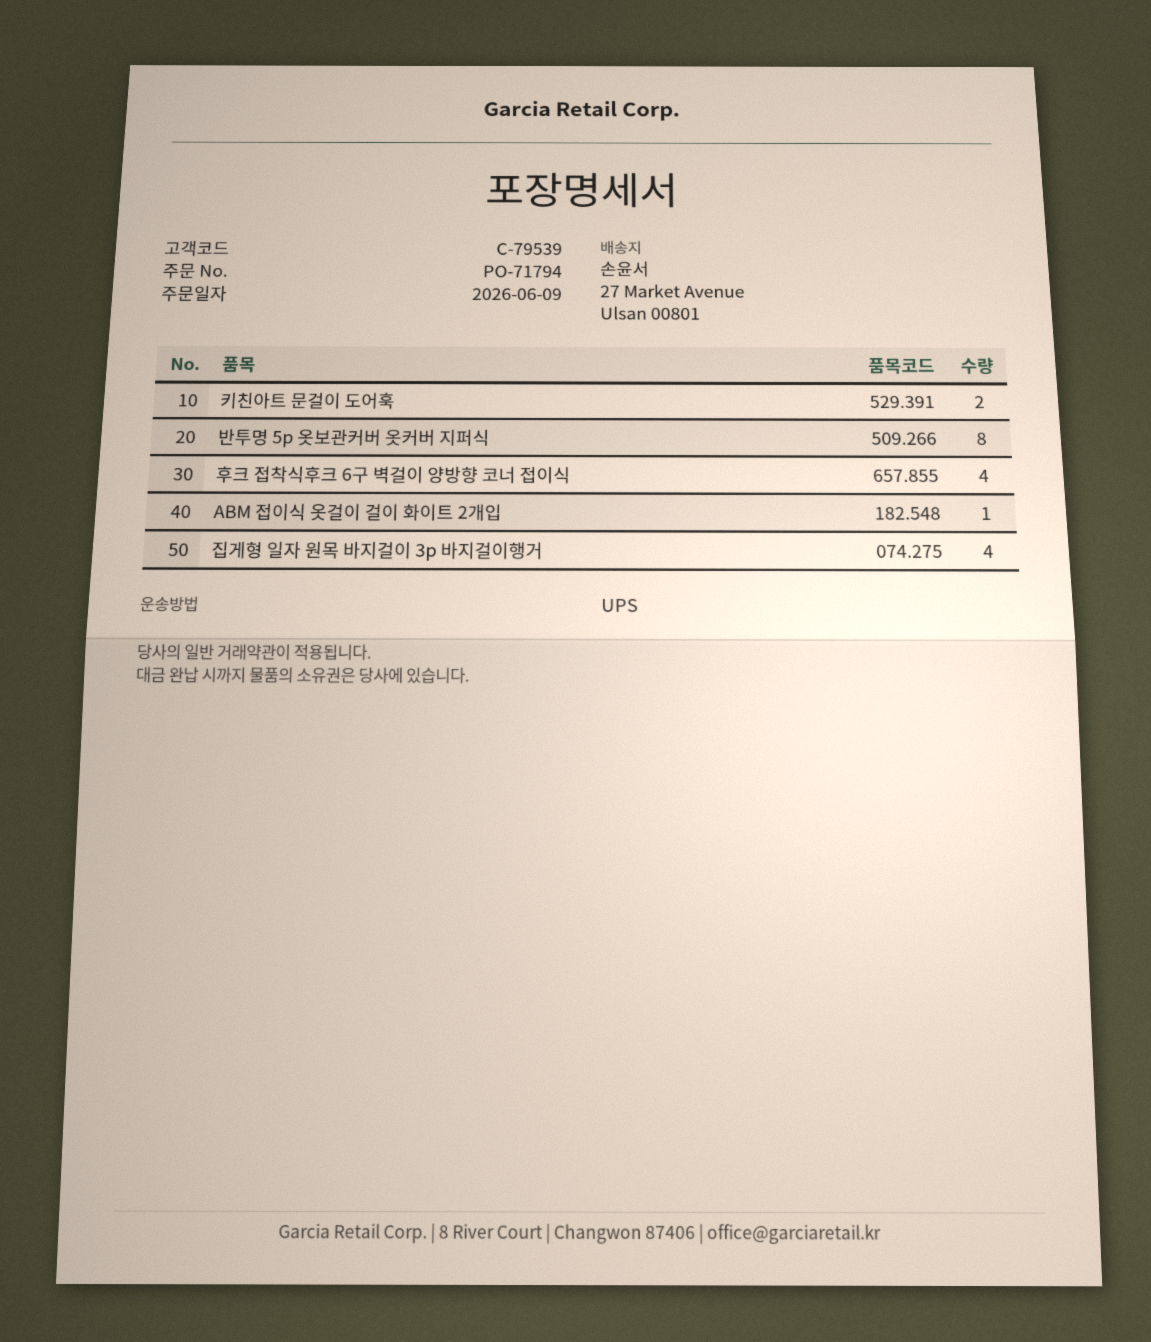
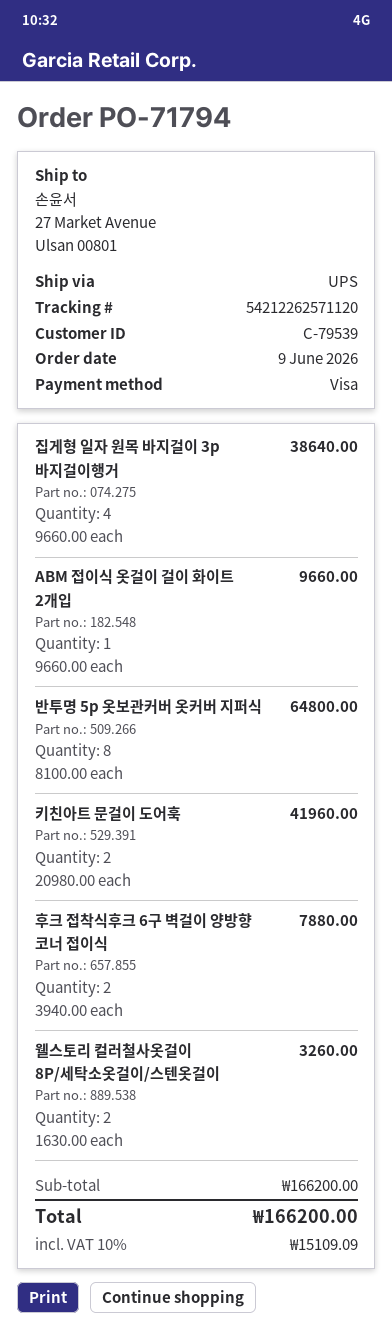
후크 접착식후크 6구 벽걸이 양방향 코너 접이식: 4 -> 2
웰스토리 컬러철사옷걸이 8P/세탁소옷걸이/스텐옷걸이: none -> 2

